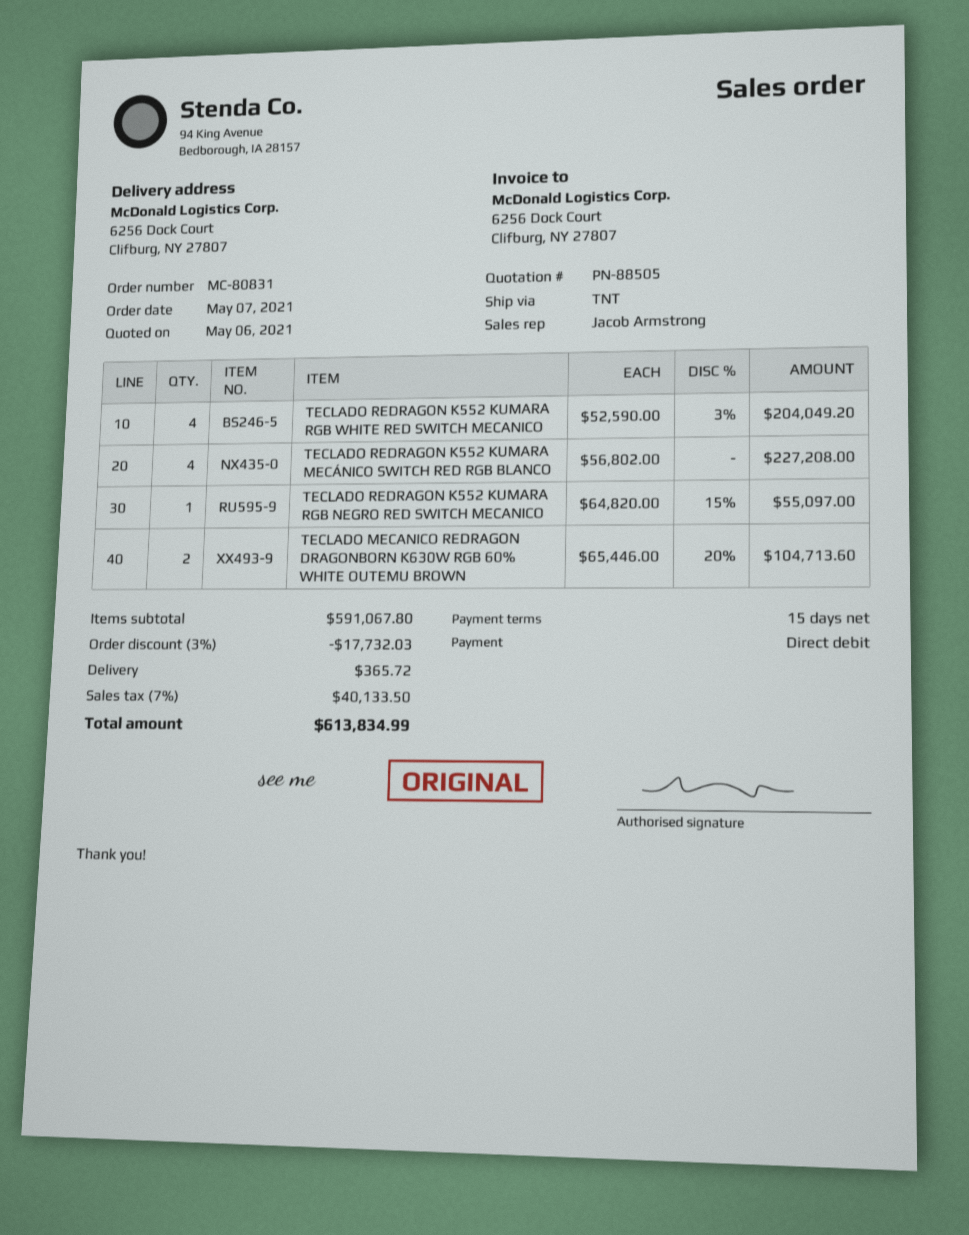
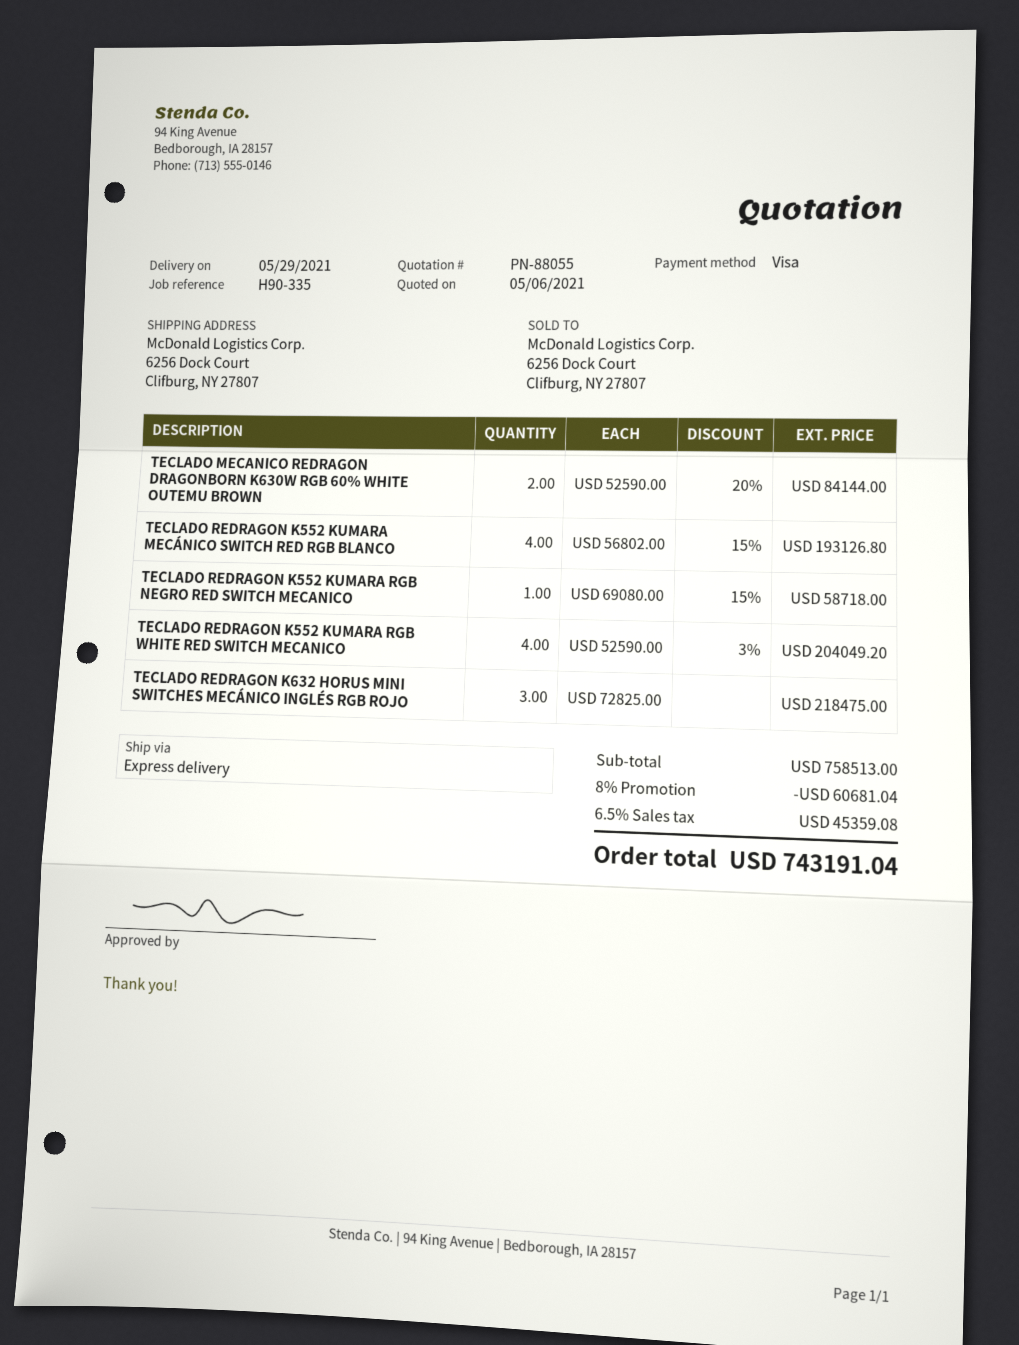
quote number: PN-88505 -> PN-88055
payment method: direct debit -> Visa
shipping method: TNT -> express
TECLADO REDRAGON K552 KUMARA MECÁNICO SWITCH RED RGB BLANCO: 4 x 56802.00 = 227208.00 -> 4 x 56802.00 - 15% = 193126.80
TECLADO REDRAGON K552 KUMARA RGB NEGRO RED SWITCH MECANICO: 1 x 64820.00 - 15% = 55097.00 -> 1 x 69080.00 - 15% = 58718.00
TECLADO MECANICO REDRAGON DRAGONBORN K630W RGB 60% WHITE OUTEMU BROWN: 2 x 65446.00 - 20% = 104713.60 -> 2 x 52590.00 - 20% = 84144.00
TECLADO REDRAGON K632 HORUS MINI SWITCHES MECÁNICO INGLÉS RGB ROJO: none -> 3 x 72825.00 = 218475.00
subtotal: 591067.80 -> 758513.00
discount: 3% = 17732.03 -> 8% = 60681.04
shipping: 365.72 -> none
tax: 7% = 40133.50 -> 6.5% = 45359.08
total: 613834.99 -> 743191.04

